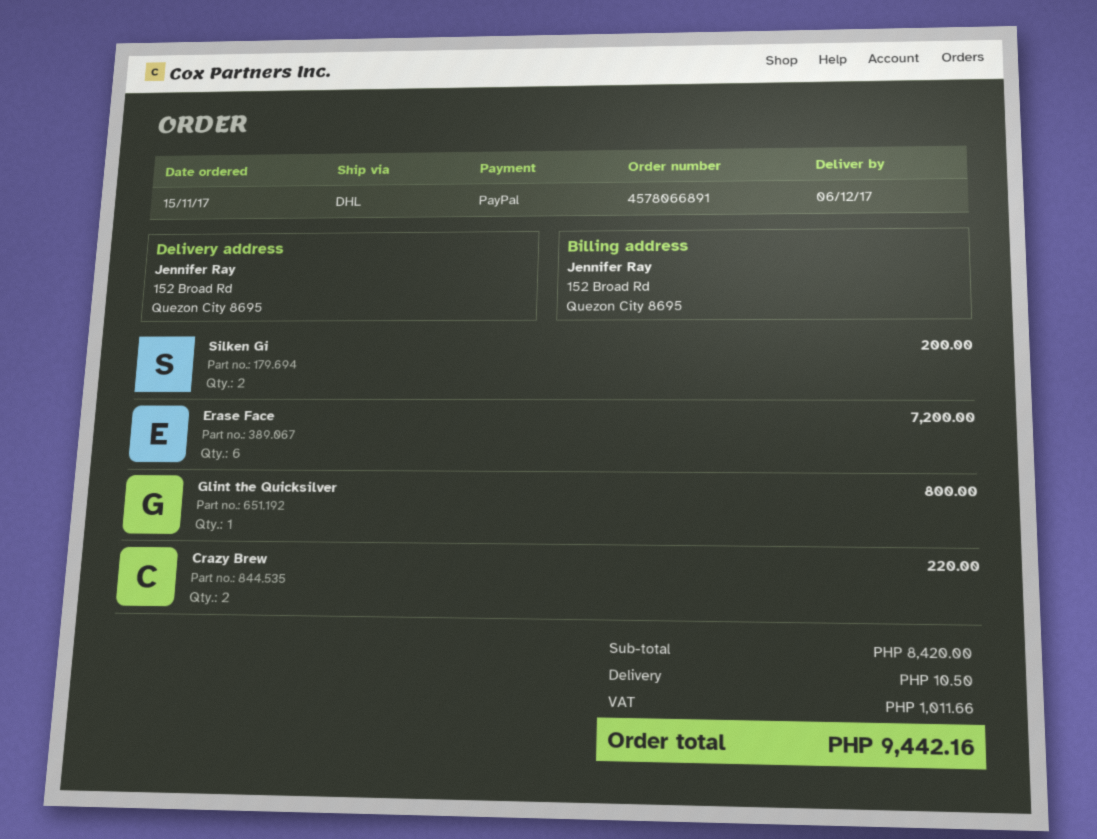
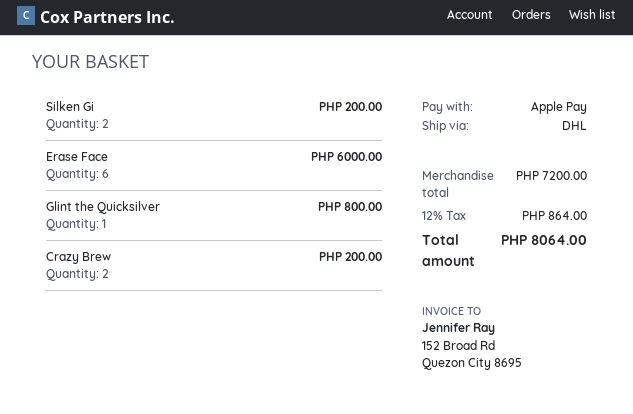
payment method: PayPal -> Apple Pay
Erase Face: 6 for 7200.00 -> 6 for 6000.00
Crazy Brew: 2 for 220.00 -> 2 for 200.00
subtotal: 8420.00 -> 7200.00
shipping: 10.50 -> none
tax: 1011.66 -> 864.00
total: 9442.16 -> 8064.00

